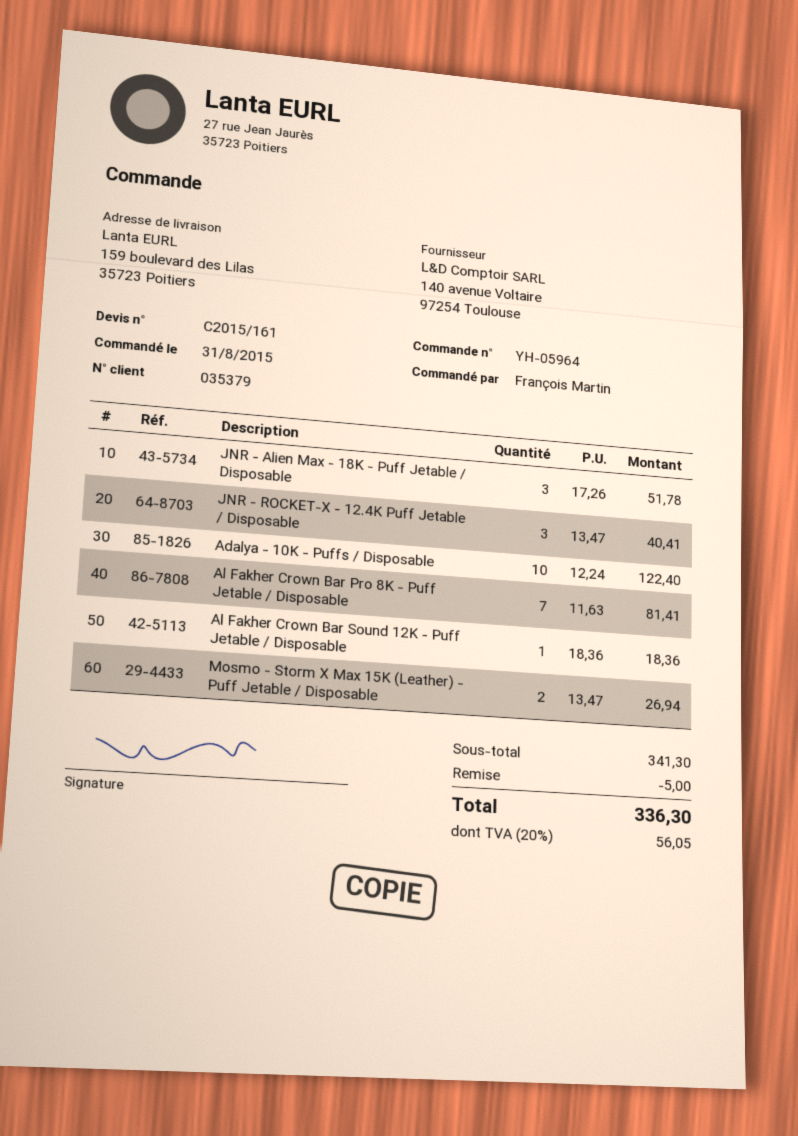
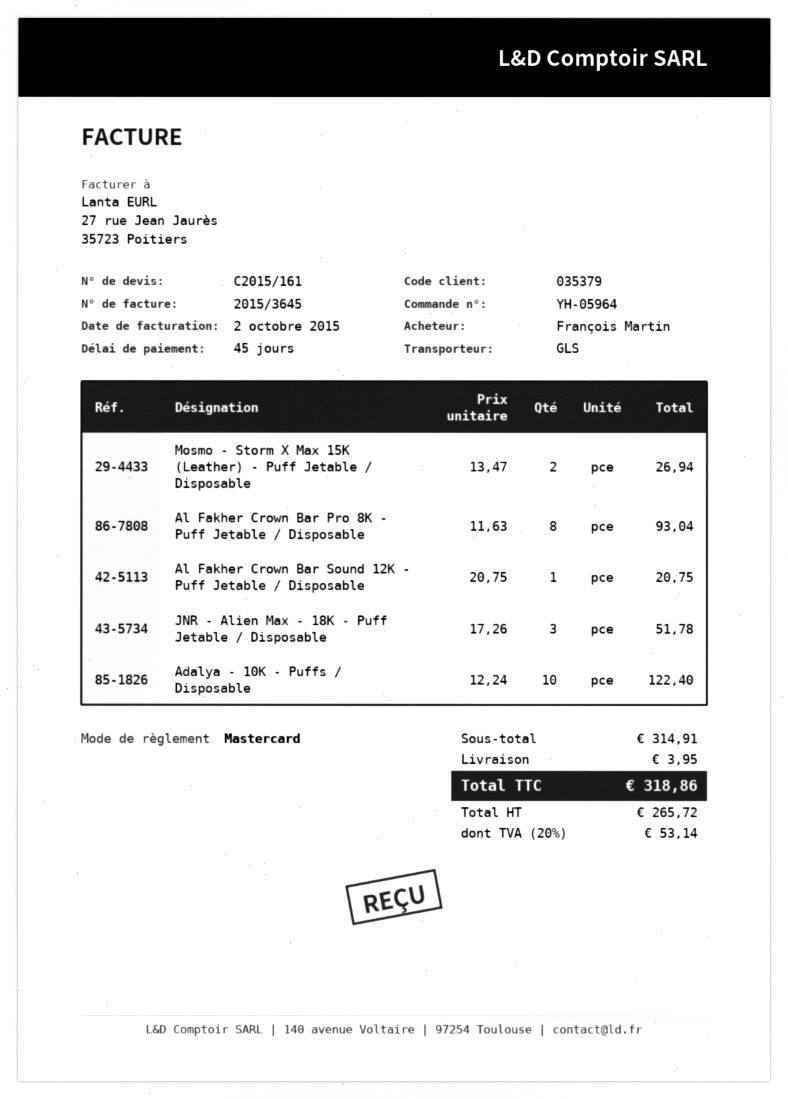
JNR - ROCKET-X - 12.4K Puff Jetable / Disposable: 3 x 13.47 = 40.41 -> none
Al Fakher Crown Bar Pro 8K - Puff Jetable / Disposable: 7 x 11.63 = 81.41 -> 8 x 11.63 = 93.04
Al Fakher Crown Bar Sound 12K - Puff Jetable / Disposable: 1 x 18.36 = 18.36 -> 1 x 20.75 = 20.75
subtotal: 341.30 -> 314.91
discount: 5.00 -> none
shipping: none -> 3.95
tax: 20% = 56.05 -> 20% = 53.14
total: 336.30 -> 318.86

